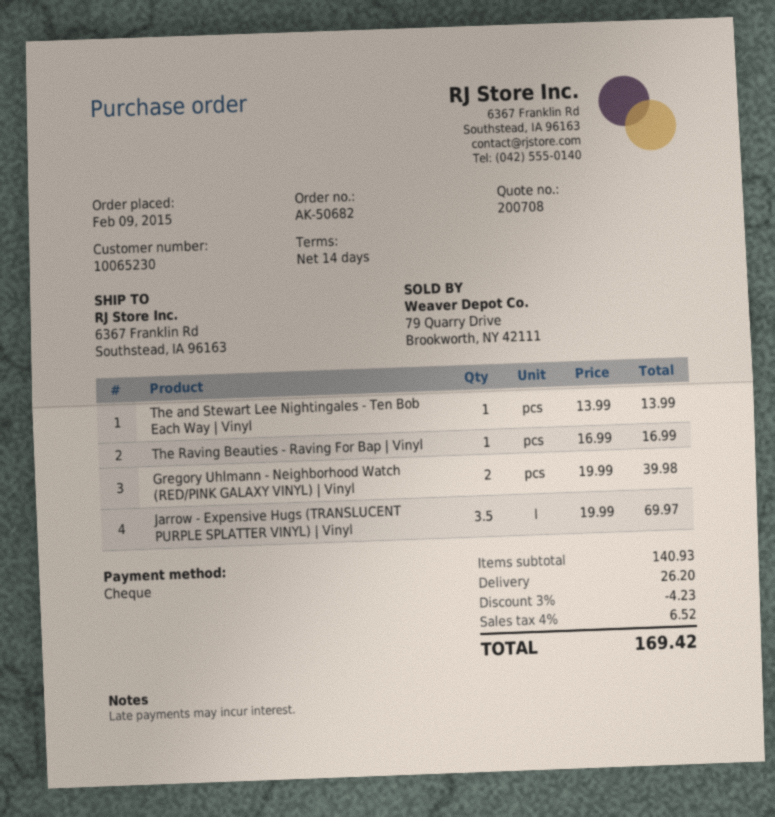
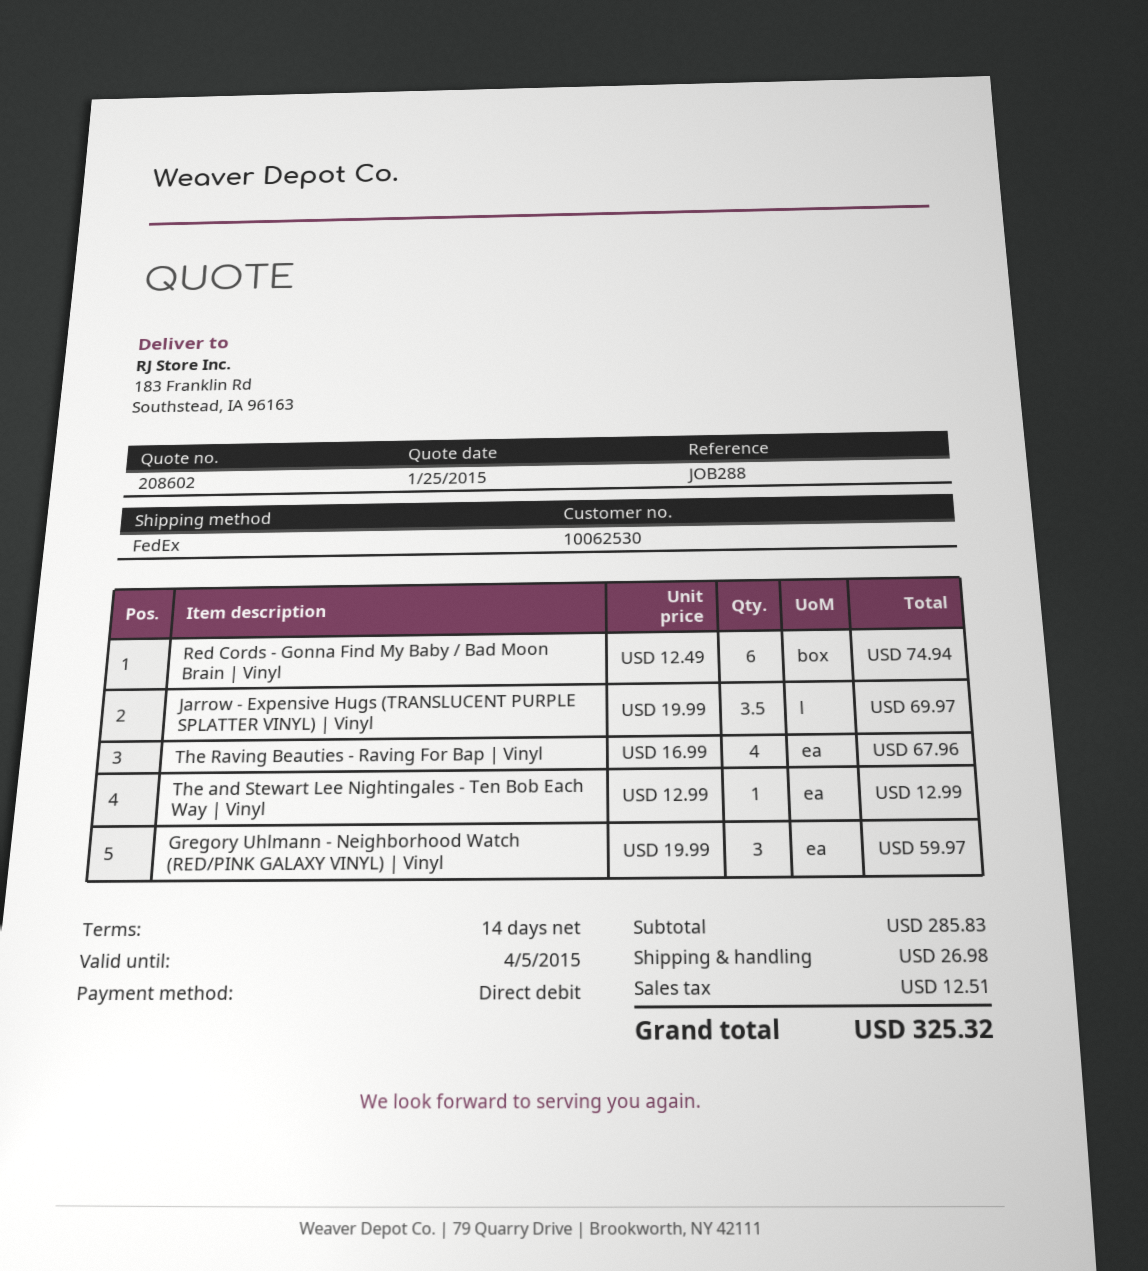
quote number: 200708 -> 208602
customer number: 10065230 -> 10062530
payment method: cheque -> direct debit
ship to: 6367 Franklin Rd, Southstead, IA 96163 -> 183 Franklin Rd, Southstead, IA 96163
The and Stewart Lee Nightingales - Ten Bob Each Way | Vinyl: 1 x 13.99 = 13.99 -> 1 x 12.99 = 12.99
The Raving Beauties - Raving For Bap | Vinyl: 1 x 16.99 = 16.99 -> 4 x 16.99 = 67.96
Gregory Uhlmann - Neighborhood Watch (RED/PINK GALAXY VINYL) | Vinyl: 2 x 19.99 = 39.98 -> 3 x 19.99 = 59.97
Red Cords - Gonna Find My Baby / Bad Moon Brain | Vinyl: none -> 6 x 12.49 = 74.94
subtotal: 140.93 -> 285.83
discount: 3% = 4.23 -> none
shipping: 26.20 -> 26.98
tax: 6.52 -> 12.51
total: 169.42 -> 325.32

